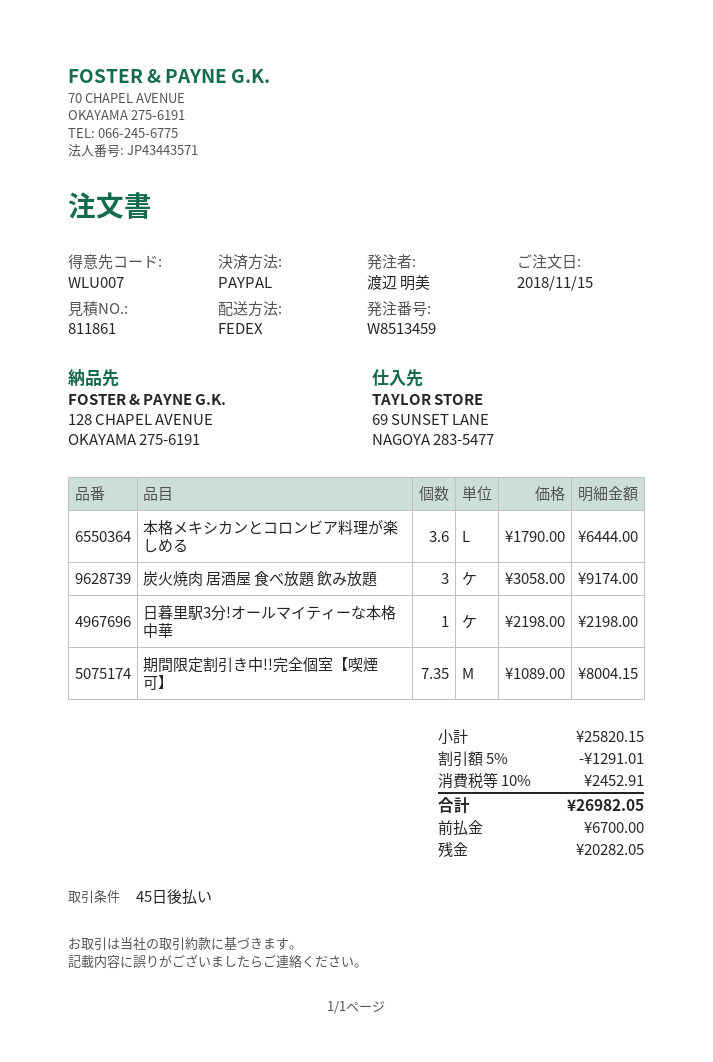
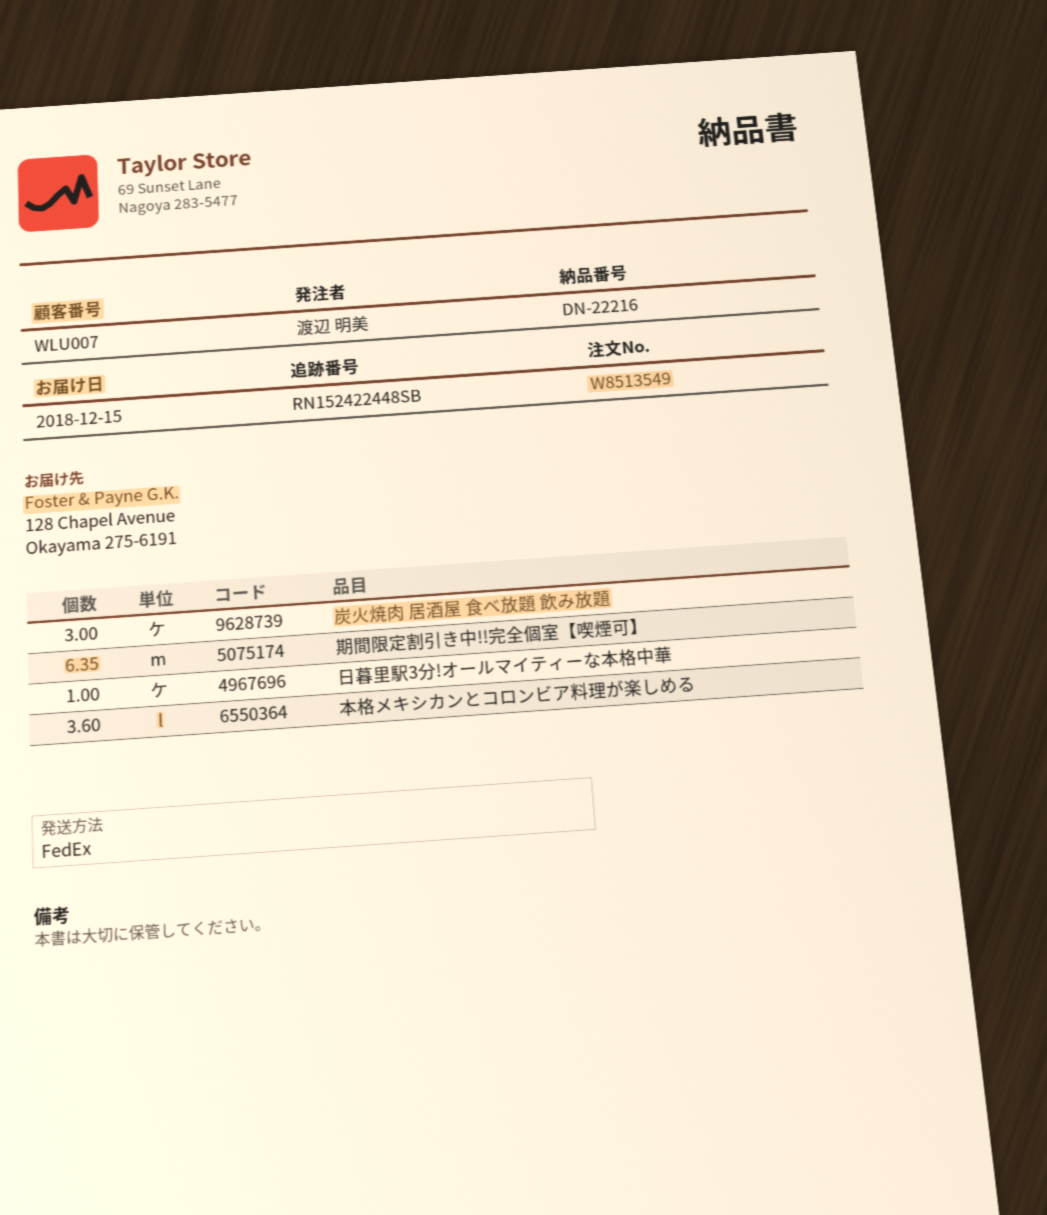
order number: W8513459 -> W8513549
期間限定割引き中!!完全個室【喫煙可】: 7.35 -> 6.35

